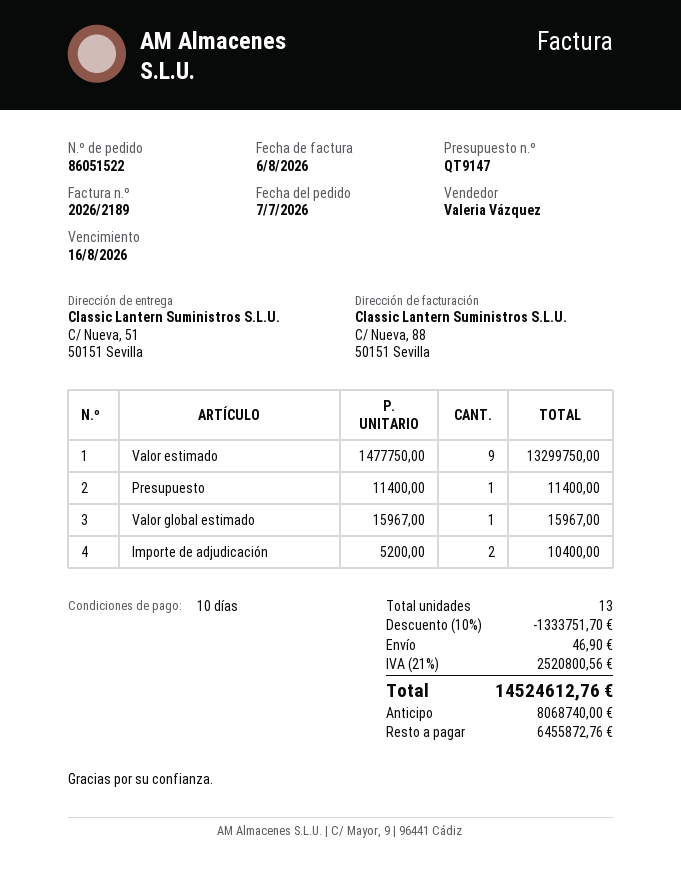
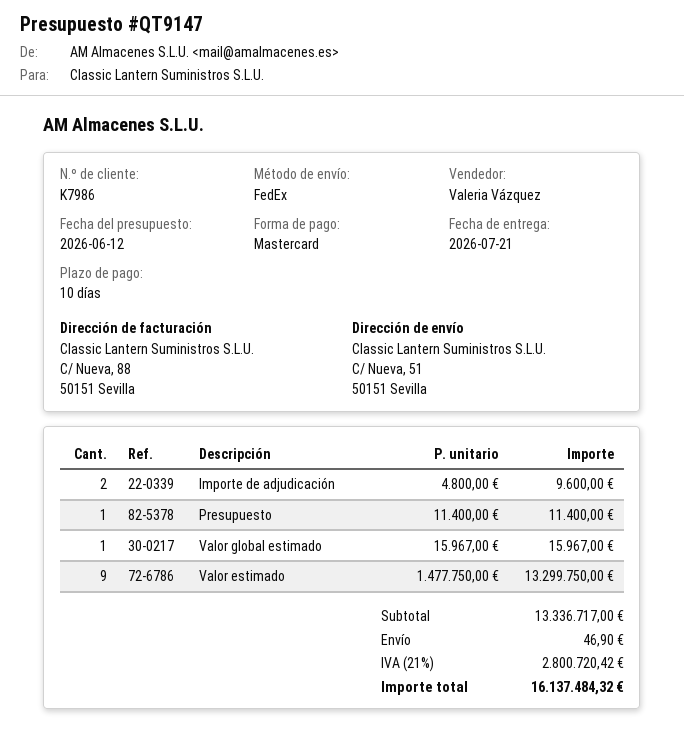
Importe de adjudicación: 2 x 5200.00 = 10400.00 -> 2 x 4800.00 = 9600.00
discount: 10% = 1333751.70 -> none
tax: 21% = 2520800.56 -> 21% = 2800720.42
total: 14524612.76 -> 16137484.32

